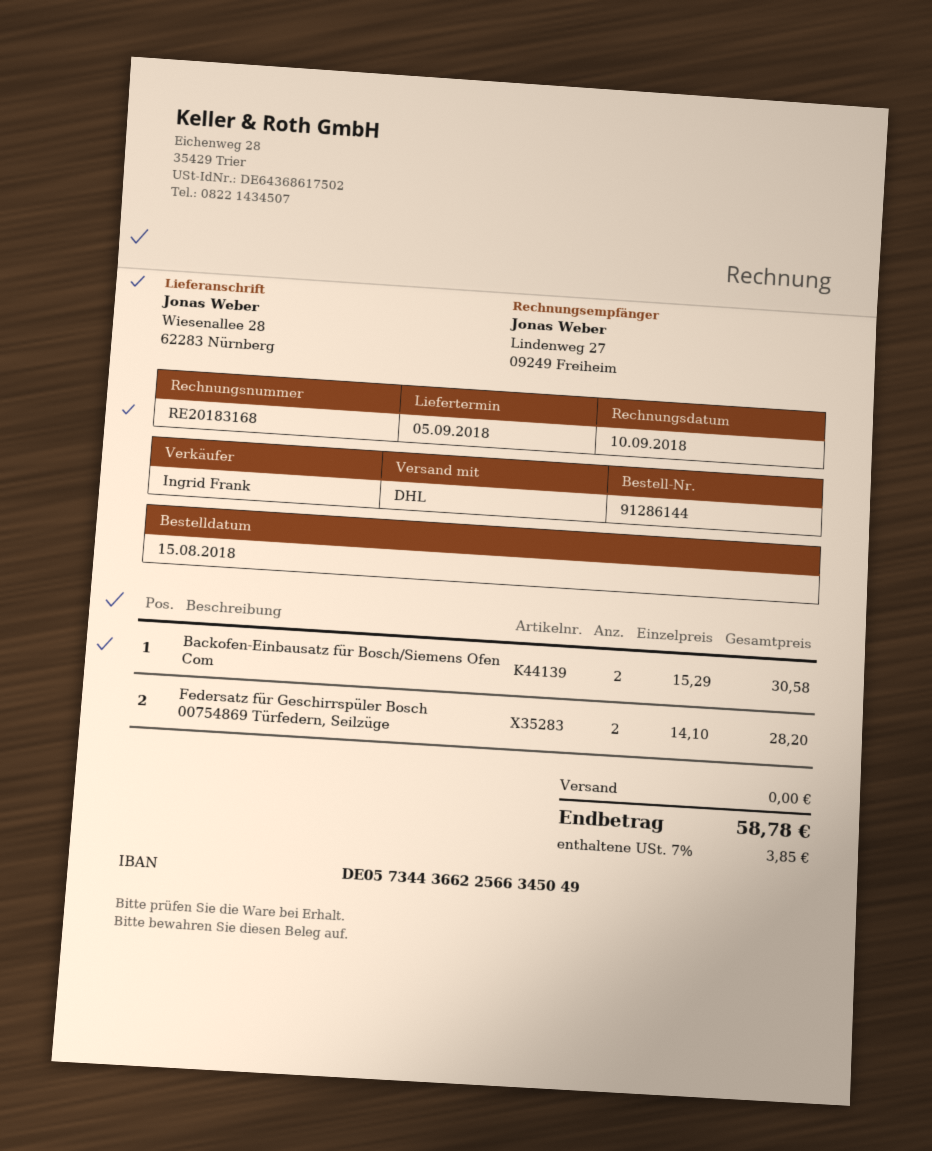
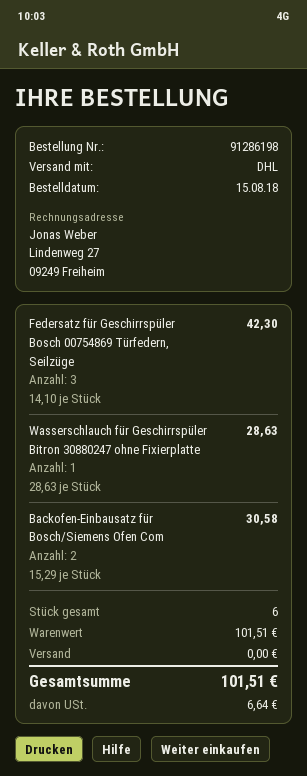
order number: 91286144 -> 91286198
Federsatz für Geschirrspüler Bosch 00754869 Türfedern, Seilzüge: 2 x 14.10 = 28.20 -> 3 x 14.10 = 42.30
Wasserschlauch für Geschirrspüler Bitron 30880247 ohne Fixierplatte: none -> 1 x 28.63 = 28.63
tax: 3.85 -> 6.64
total: 58.78 -> 101.51

